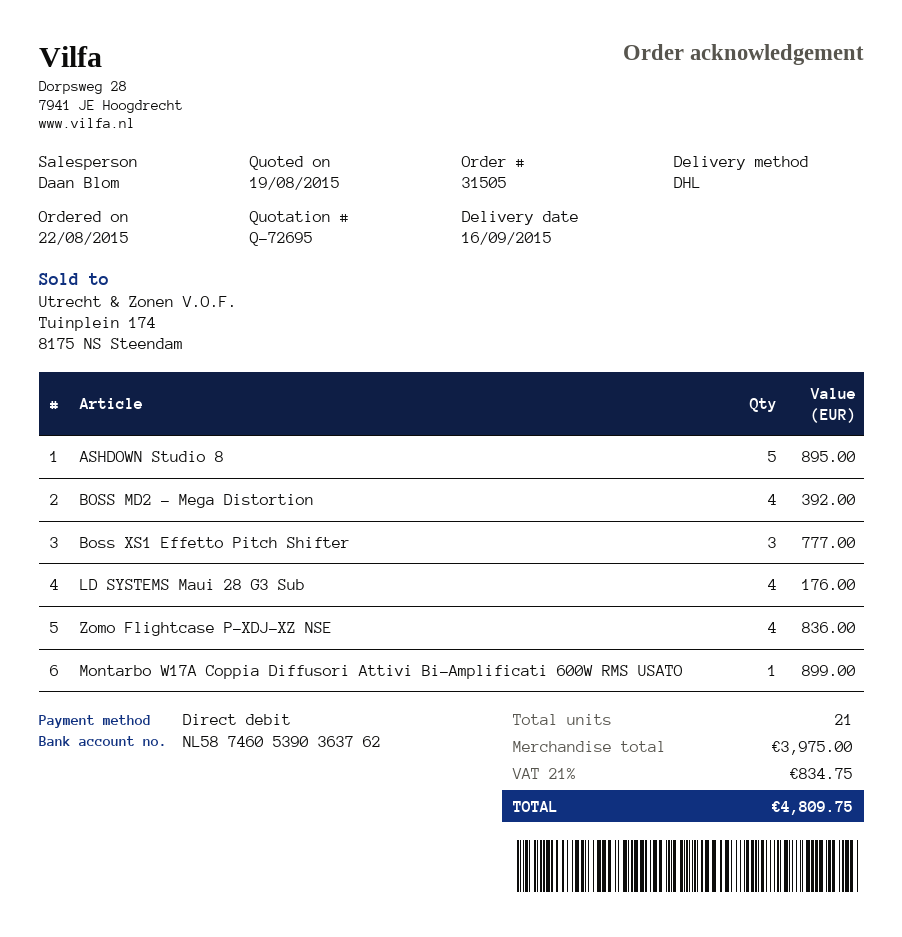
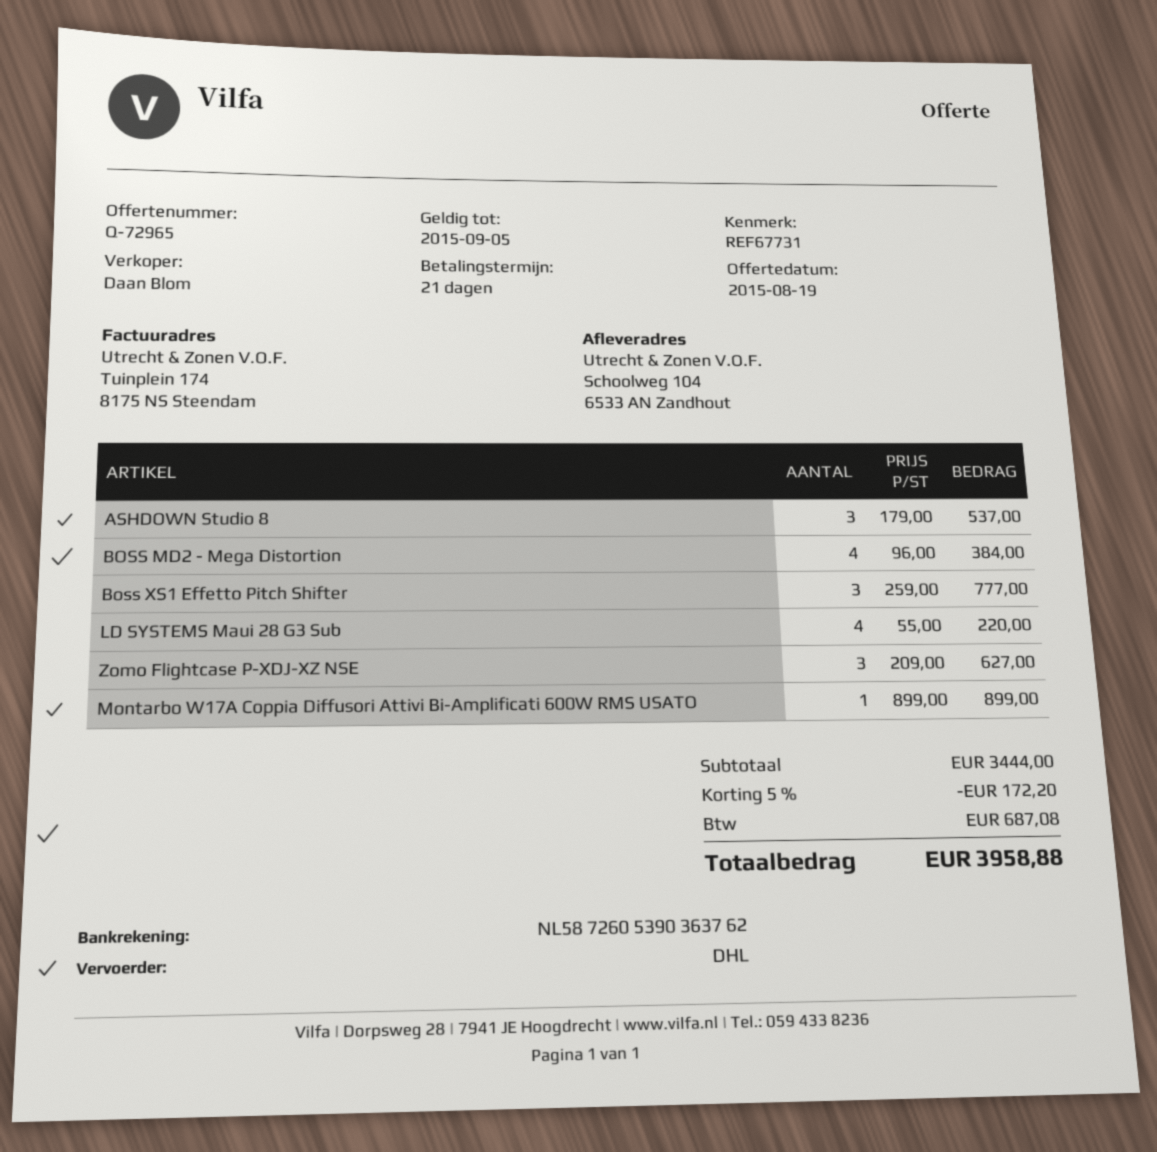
quote number: Q-72695 -> Q-72965
bank account: NL5874605390363762 -> NL5872605390363762
ASHDOWN Studio 8: 5 for 895.00 -> 3 for 537.00
BOSS MD2 - Mega Distortion: 4 for 392.00 -> 4 for 384.00
LD SYSTEMS Maui 28 G3 Sub: 4 for 176.00 -> 4 for 220.00
Zomo Flightcase P-XDJ-XZ NSE: 4 for 836.00 -> 3 for 627.00
subtotal: 3975.00 -> 3444.00
discount: none -> 5% = 172.20
tax: 834.75 -> 687.08
total: 4809.75 -> 3958.88

